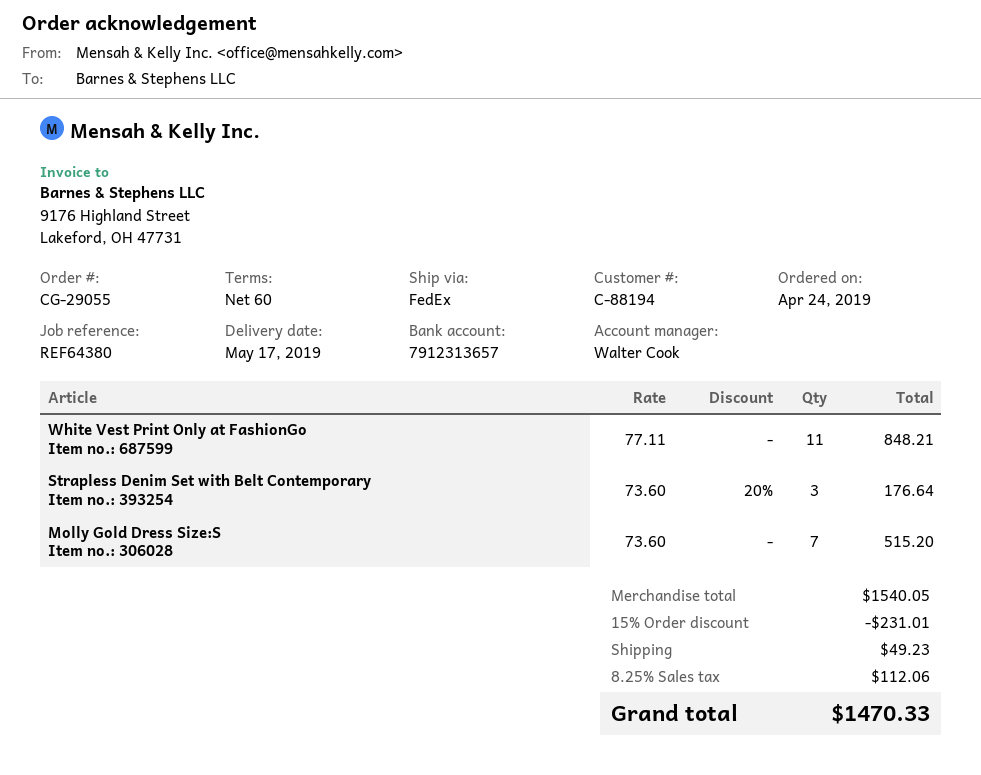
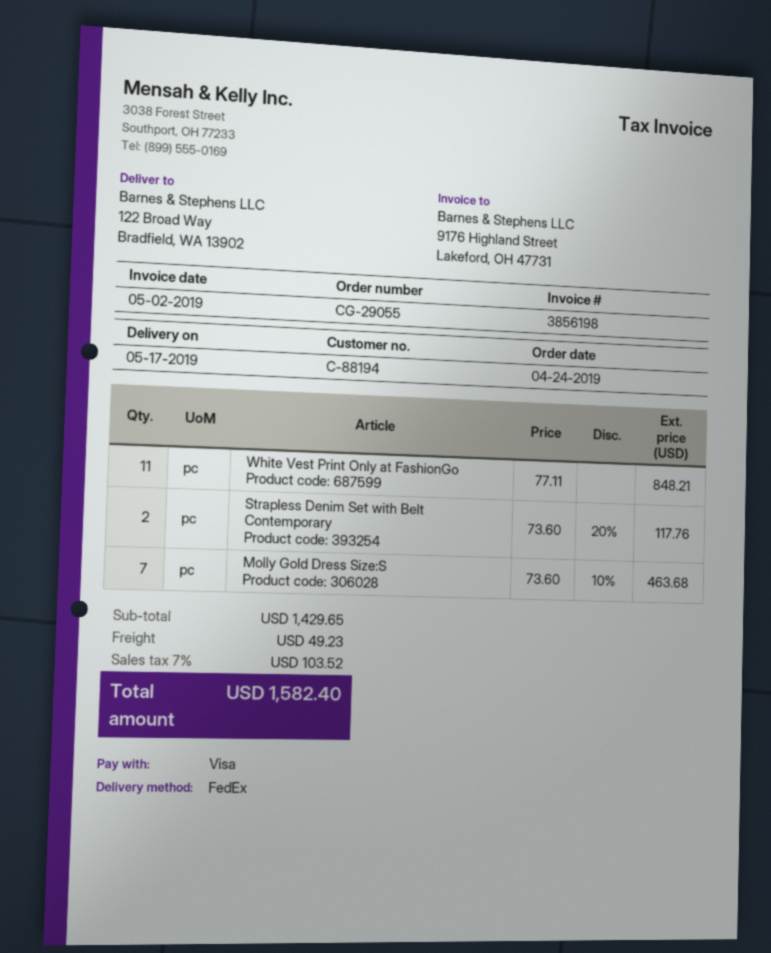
Strapless Denim Set with Belt Contemporary: 3 x 73.60 - 20% = 176.64 -> 2 x 73.60 - 20% = 117.76
Molly Gold Dress Size:S: 7 x 73.60 = 515.20 -> 7 x 73.60 - 10% = 463.68
subtotal: 1540.05 -> 1429.65
discount: 15% = 231.01 -> none
tax: 8.25% = 112.06 -> 7% = 103.52
total: 1470.33 -> 1582.40

